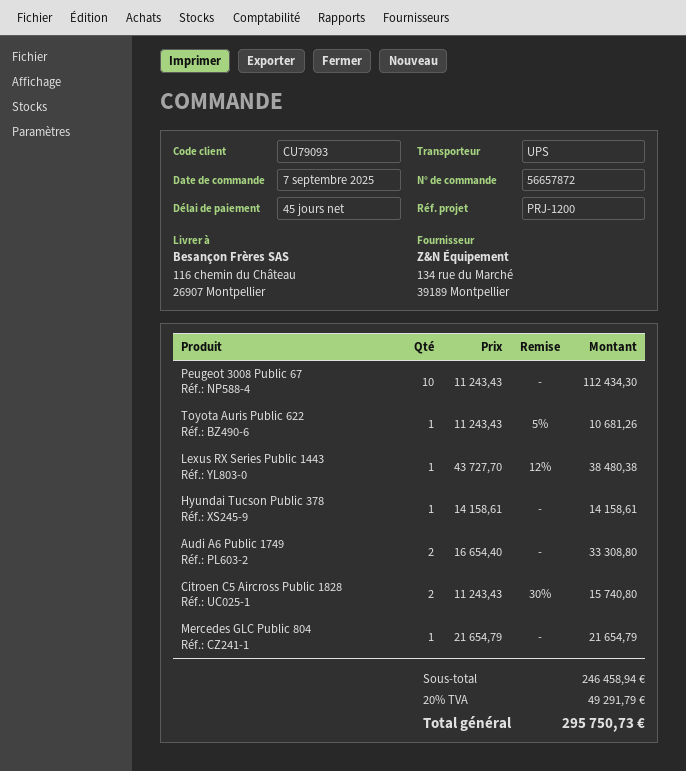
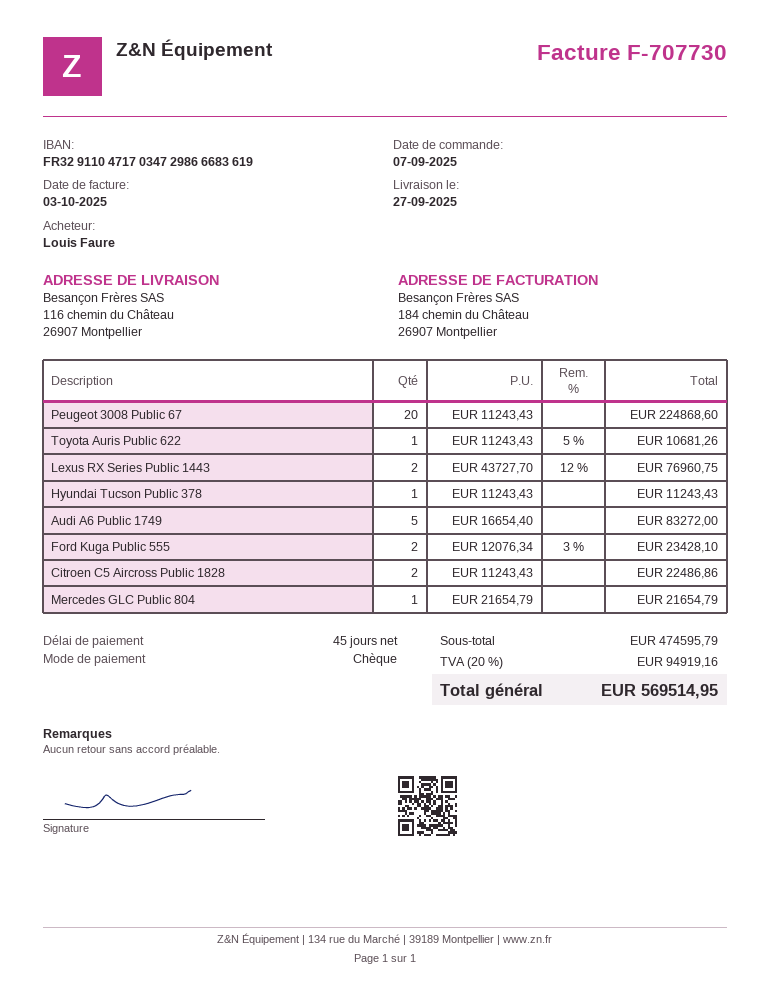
Peugeot 3008 Public 67: 10 x 11243.43 = 112434.30 -> 20 x 11243.43 = 224868.60
Lexus RX Series Public 1443: 1 x 43727.70 - 12% = 38480.38 -> 2 x 43727.70 - 12% = 76960.75
Hyundai Tucson Public 378: 1 x 14158.61 = 14158.61 -> 1 x 11243.43 = 11243.43
Audi A6 Public 1749: 2 x 16654.40 = 33308.80 -> 5 x 16654.40 = 83272.00
Citroen C5 Aircross Public 1828: 2 x 11243.43 - 30% = 15740.80 -> 2 x 11243.43 = 22486.86
Ford Kuga Public 555: none -> 2 x 12076.34 - 3% = 23428.10
subtotal: 246458.94 -> 474595.79
tax: 20% = 49291.79 -> 20% = 94919.16
total: 295750.73 -> 569514.95

